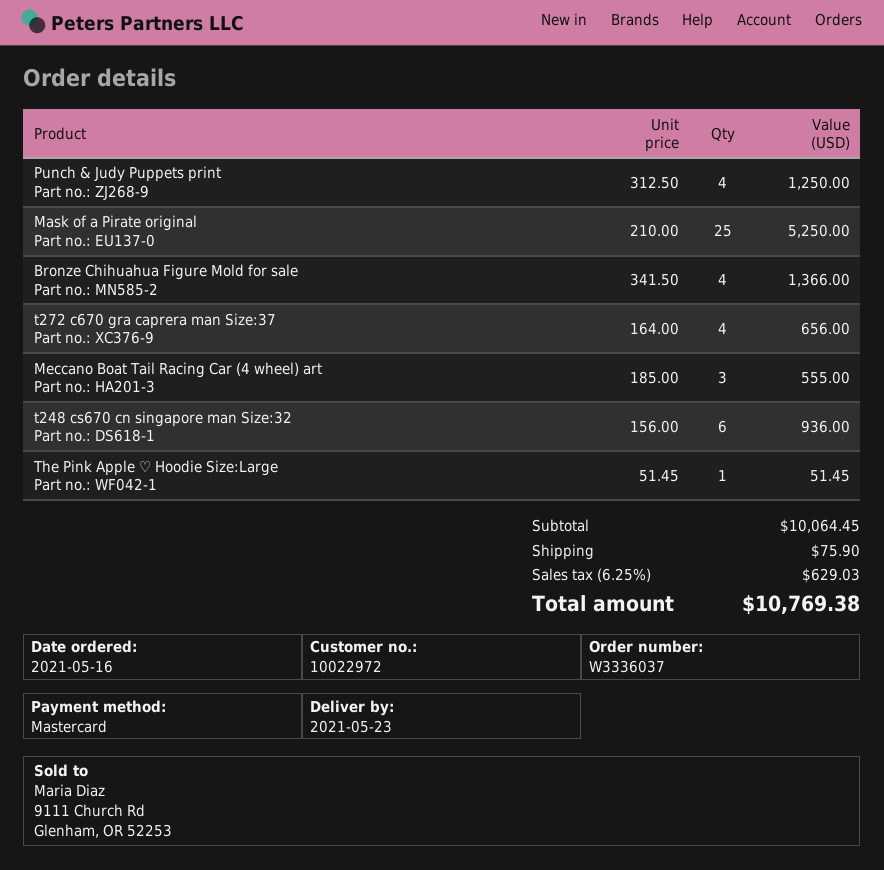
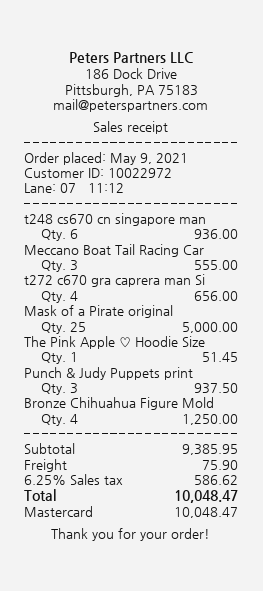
order date: 2021-05-16 -> 2021-05-09
Punch & Judy Puppets print: 4 for 1250.00 -> 3 for 937.50
Mask of a Pirate original: 25 for 5250.00 -> 25 for 5000.00
Bronze Chihuahua Figure Mold for sale: 4 for 1366.00 -> 4 for 1250.00
subtotal: 10064.45 -> 9385.95
tax: 6.25% = 629.03 -> 6.25% = 586.62
total: 10769.38 -> 10048.47

